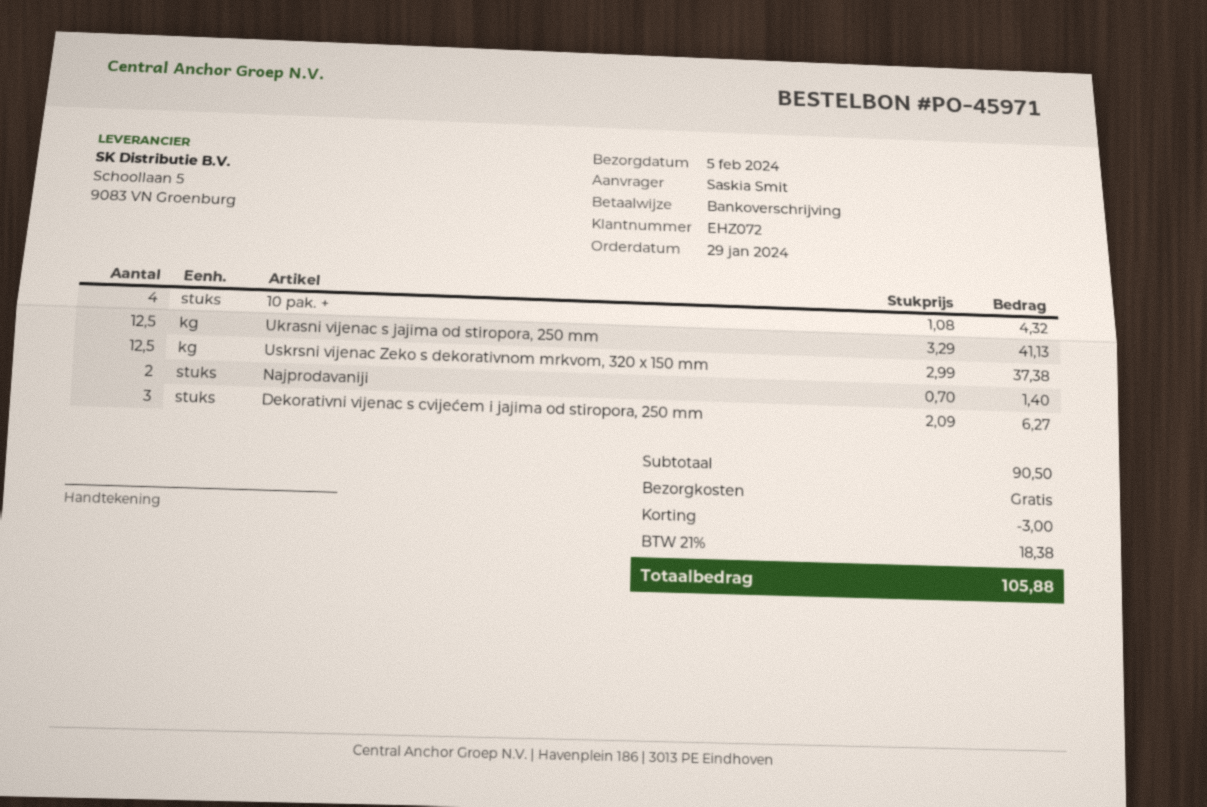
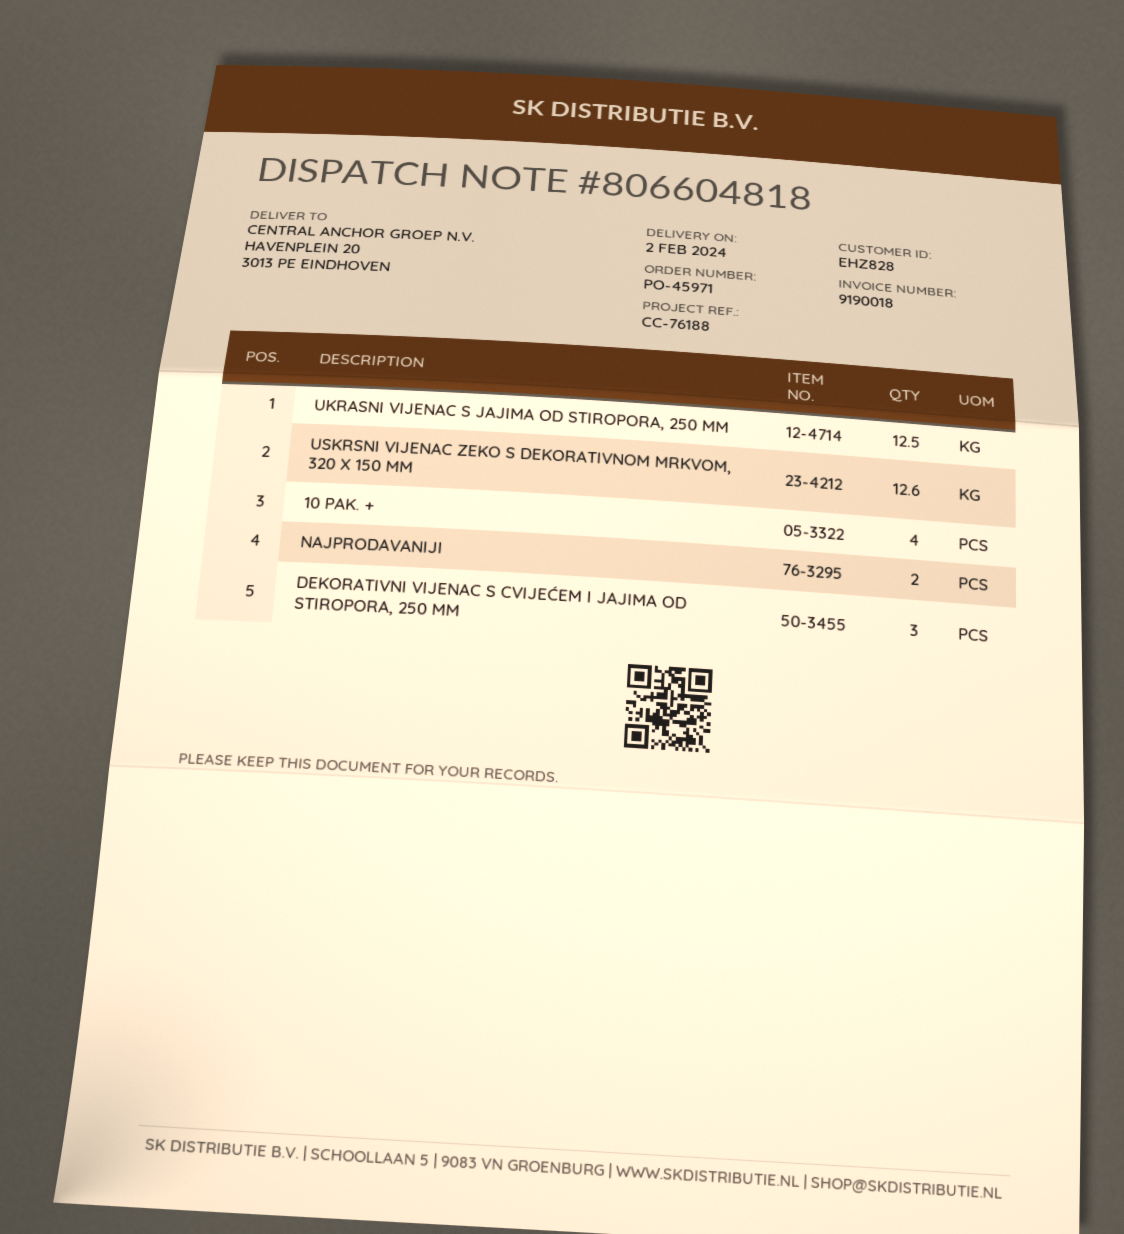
delivery date: 2024-02-05 -> 2024-02-02
customer number: EHZ072 -> EHZ828
Uskrsni vijenac Zeko s dekorativnom mrkvom, 320 x 150 mm: 12.5 -> 12.6

